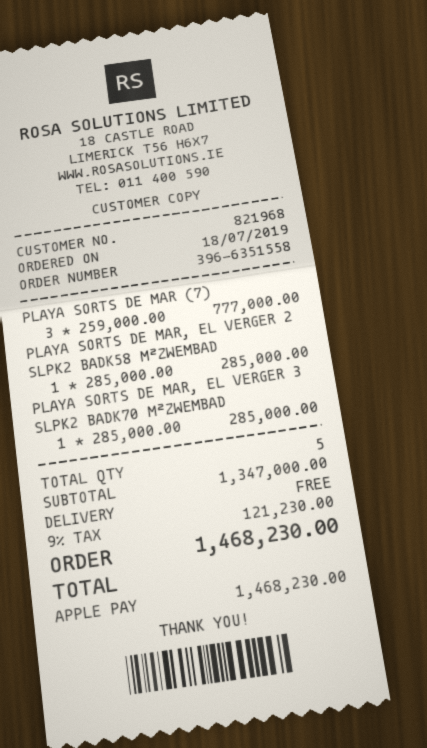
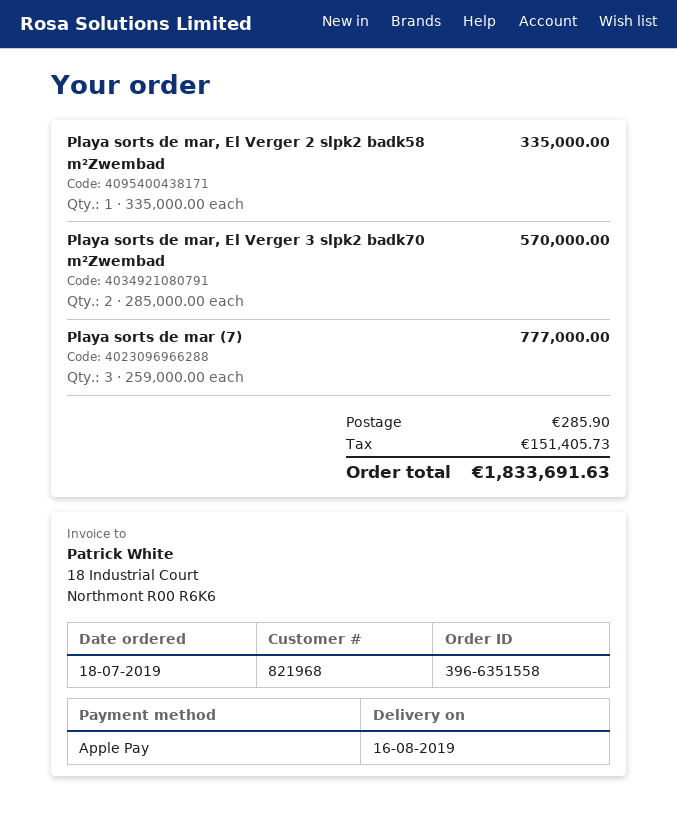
PLAYA SORTS DE MAR, EL VERGER 2 SLPK2 BADK58 M²ZWEMBAD: 1 x 285000.00 = 285000.00 -> 1 x 335000.00 = 335000.00
PLAYA SORTS DE MAR, EL VERGER 3 SLPK2 BADK70 M²ZWEMBAD: 1 x 285000.00 = 285000.00 -> 2 x 285000.00 = 570000.00
shipping: 0.00 -> 285.90
tax: 121230.00 -> 151405.73
total: 1468230.00 -> 1833691.63

